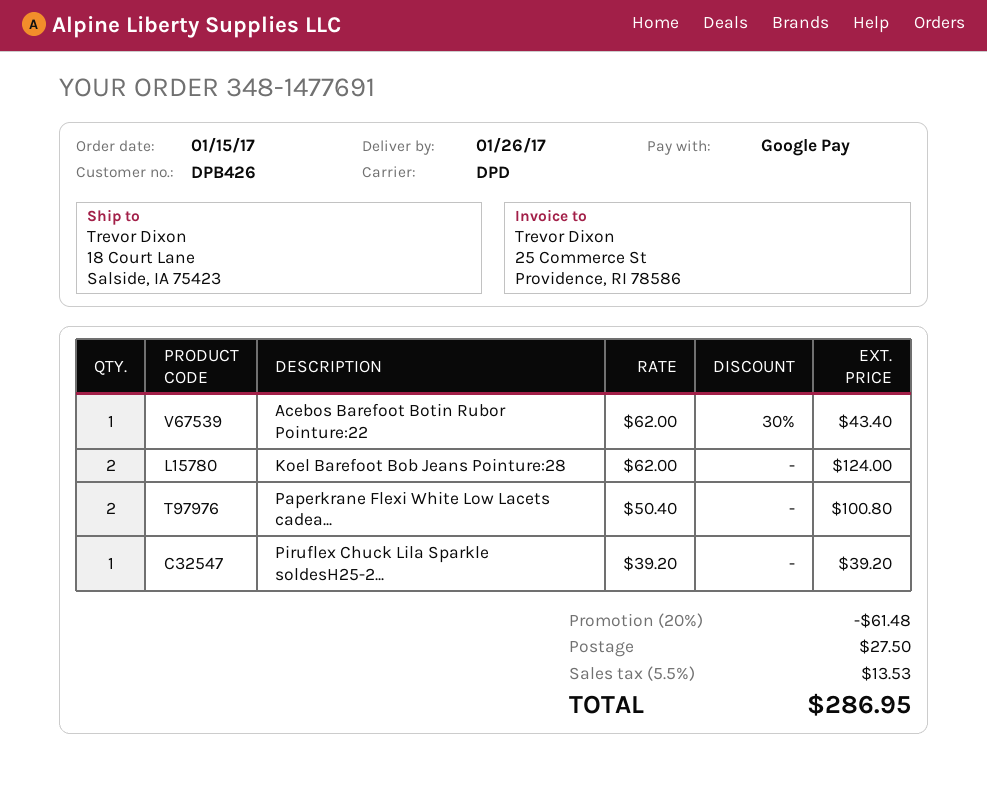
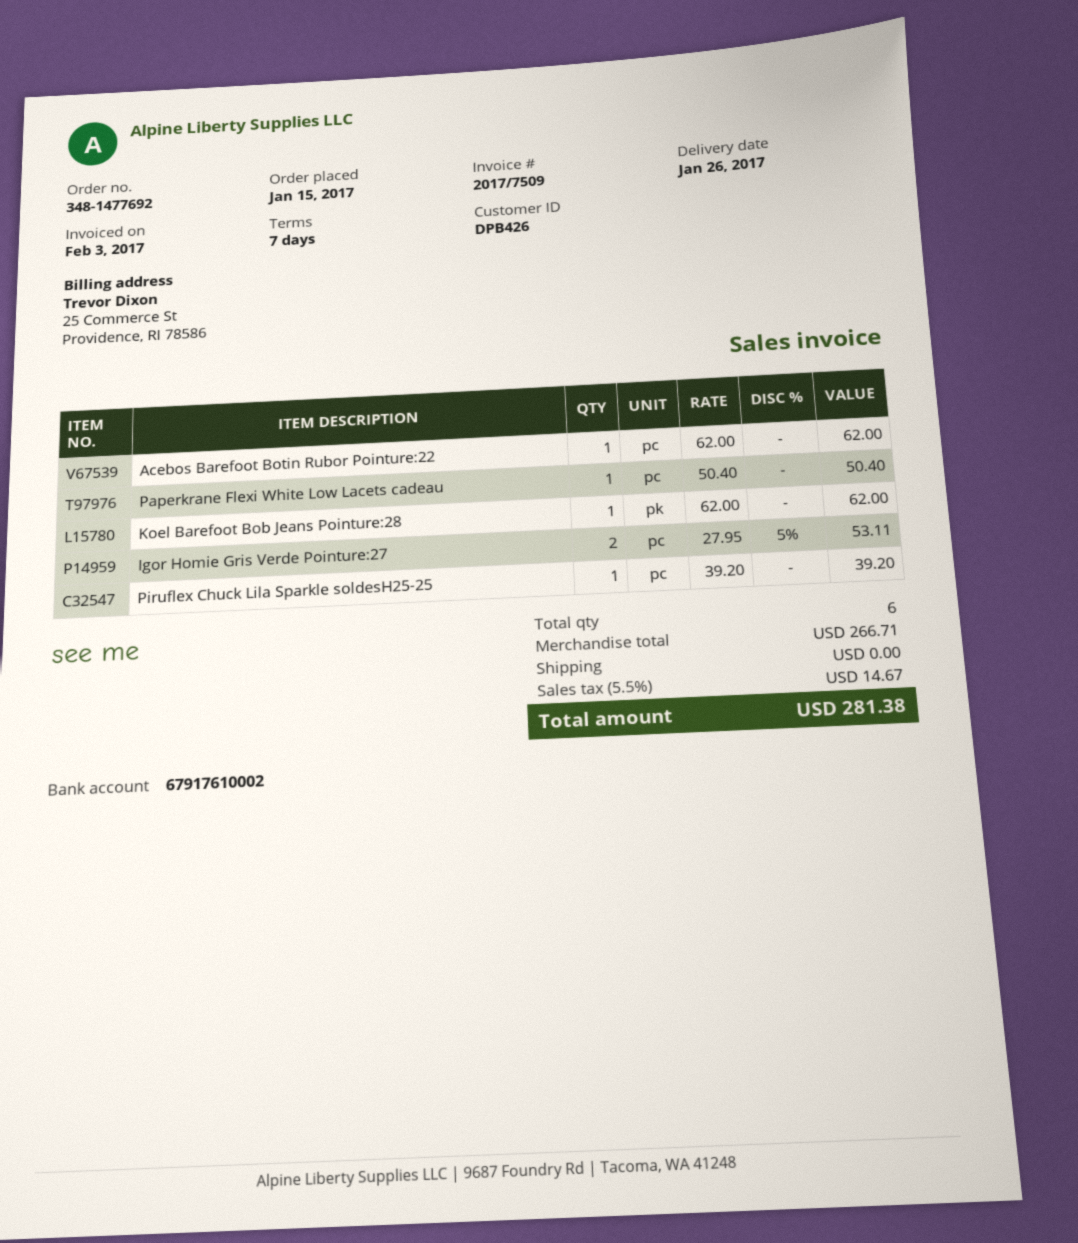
order number: 348-1477691 -> 348-1477692
Acebos Barefoot Botin Rubor Pointure:22: 1 x 62.00 - 30% = 43.40 -> 1 x 62.00 = 62.00
Koel Barefoot Bob Jeans Pointure:28: 2 x 62.00 = 124.00 -> 1 x 62.00 = 62.00
Paperkrane Flexi White Low Lacets cadea...: 2 x 50.40 = 100.80 -> 1 x 50.40 = 50.40
Igor Homie Gris Verde Pointure:27: none -> 2 x 27.95 - 5% = 53.11
discount: 20% = 61.48 -> none
shipping: 27.50 -> 0.00
tax: 5.5% = 13.53 -> 5.5% = 14.67
total: 286.95 -> 281.38

